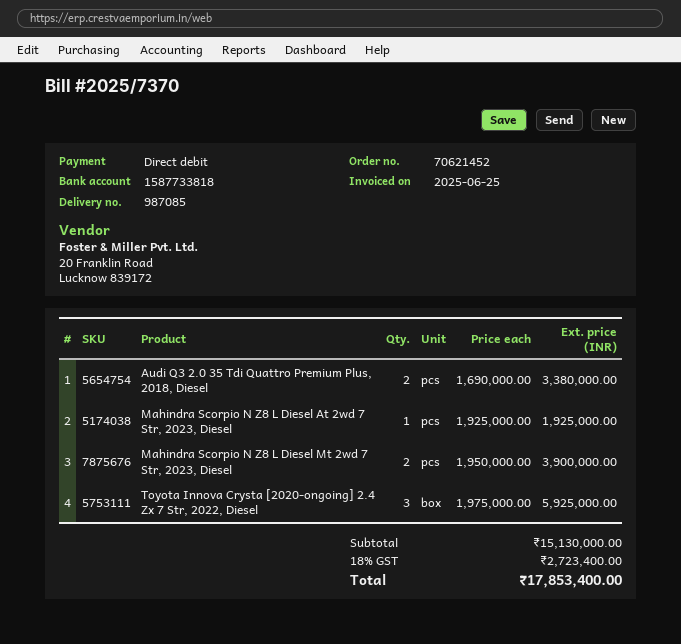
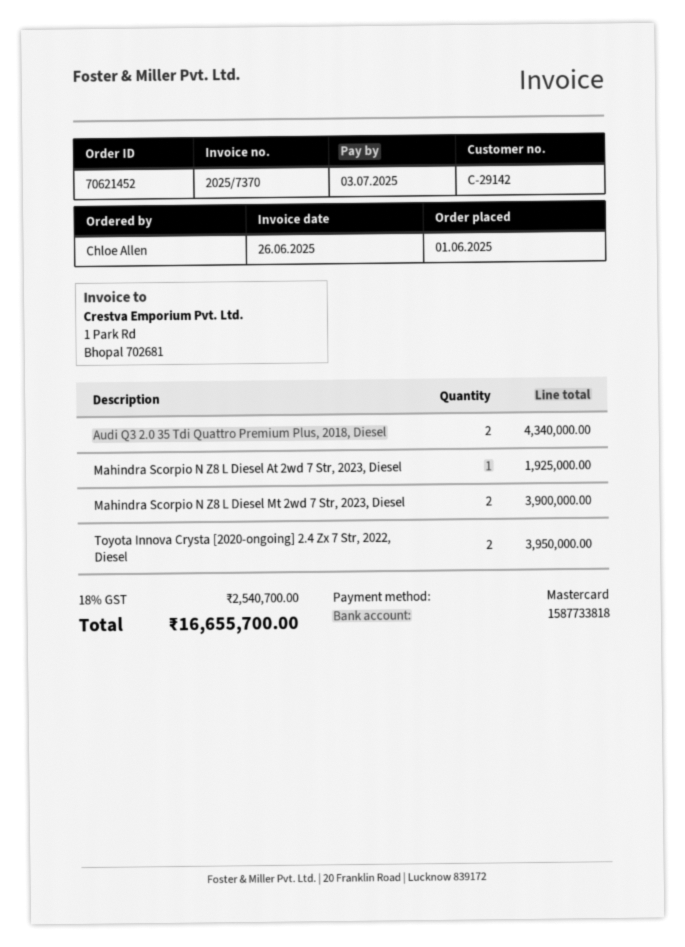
invoice date: 2025-06-25 -> 2025-06-26
payment method: direct debit -> Mastercard
Audi Q3 2.0 35 Tdi Quattro Premium Plus, 2018, Diesel: 2 for 3380000.00 -> 2 for 4340000.00
Toyota Innova Crysta [2020-ongoing] 2.4 Zx 7 Str, 2022, Diesel: 3 for 5925000.00 -> 2 for 3950000.00
tax: 18% = 2723400.00 -> 18% = 2540700.00
total: 17853400.00 -> 16655700.00

